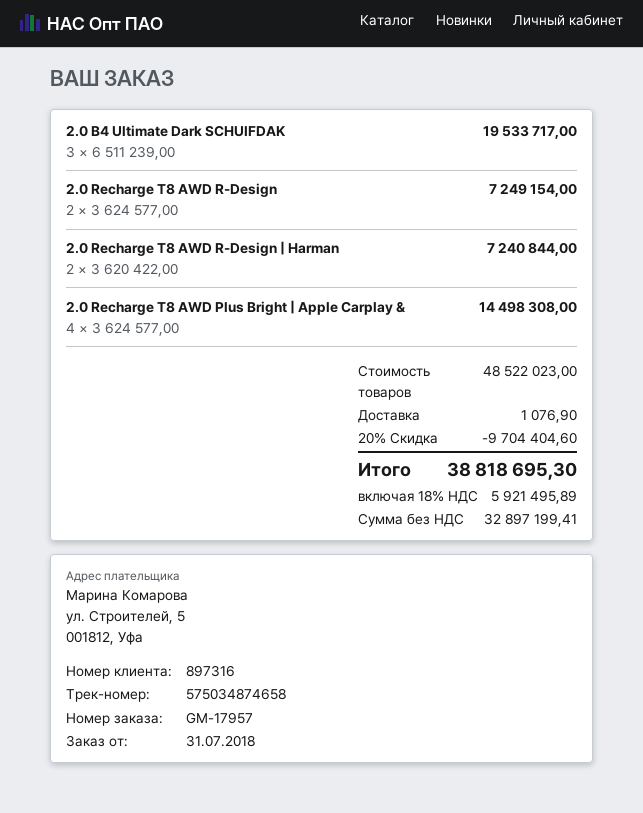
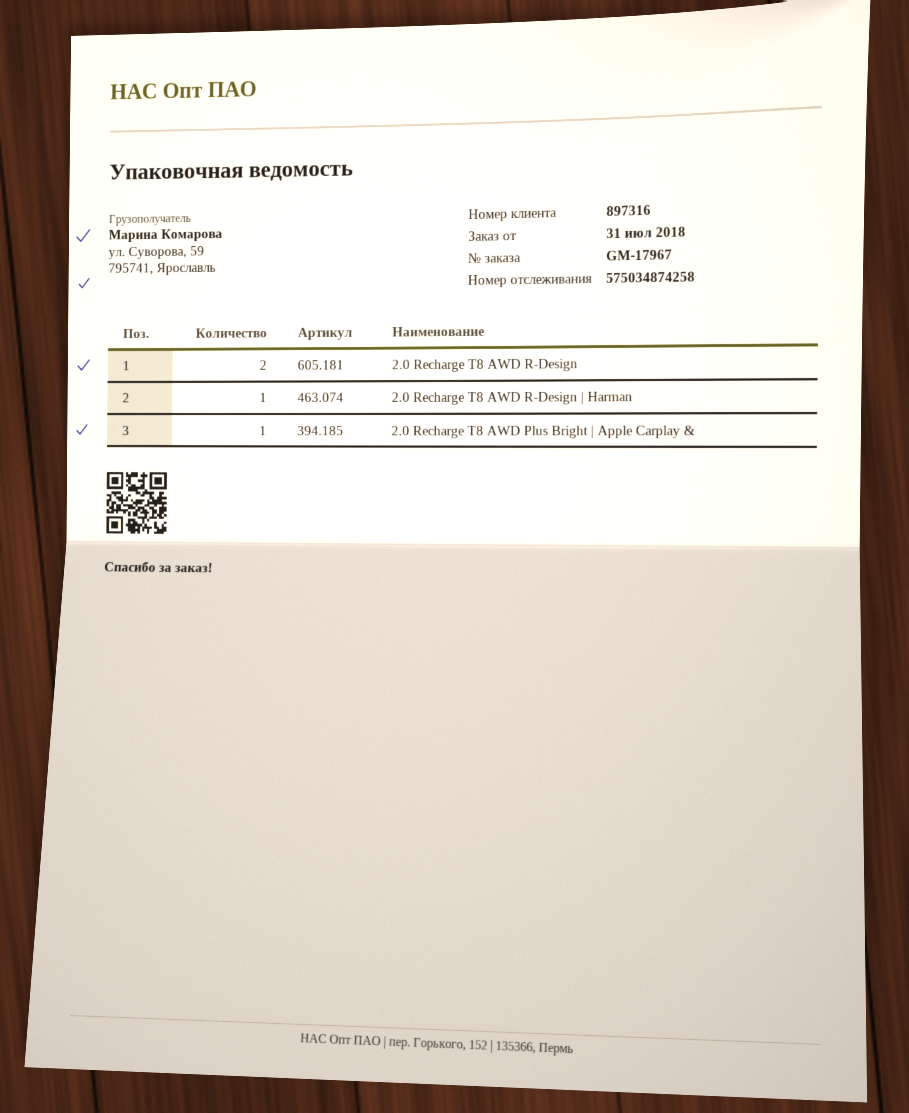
order number: GM-17957 -> GM-17967
tracking number: 575034874658 -> 575034874258
2.0 B4 Ultimate Dark SCHUIFDAK: 3 -> none
2.0 Recharge T8 AWD R-Design | Harman: 2 -> 1
2.0 Recharge T8 AWD Plus Bright | Apple Carplay &: 4 -> 1

